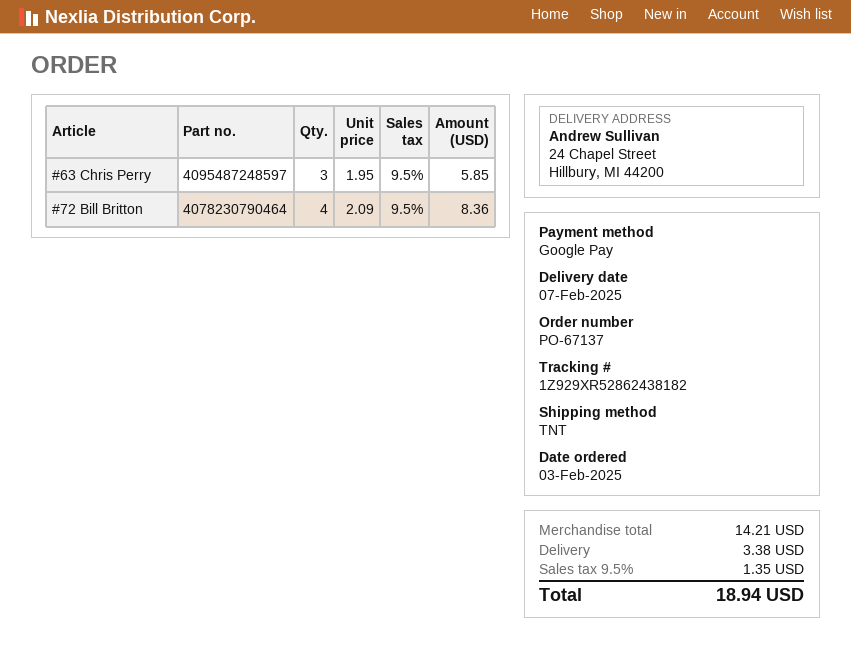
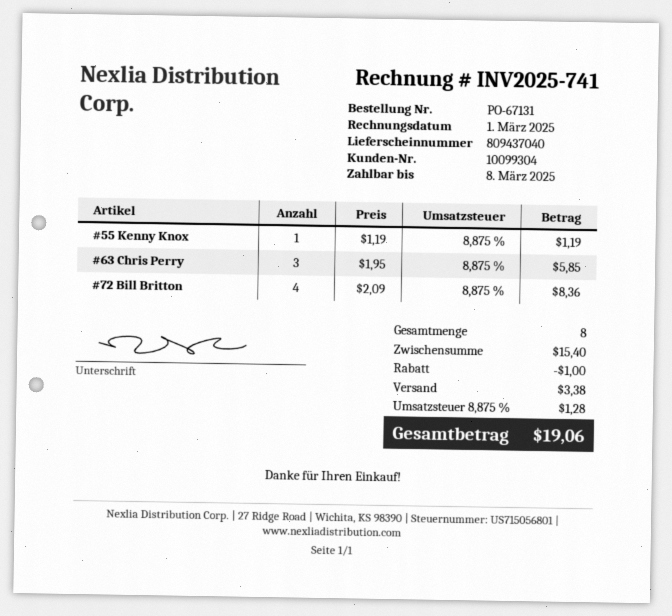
order number: PO-67137 -> PO-67131
#55 Kenny Knox: none -> 1 x 1.19 = 1.19
subtotal: 14.21 -> 15.40
discount: none -> 1.00
tax: 9.5% = 1.35 -> 8.875% = 1.28
total: 18.94 -> 19.06

